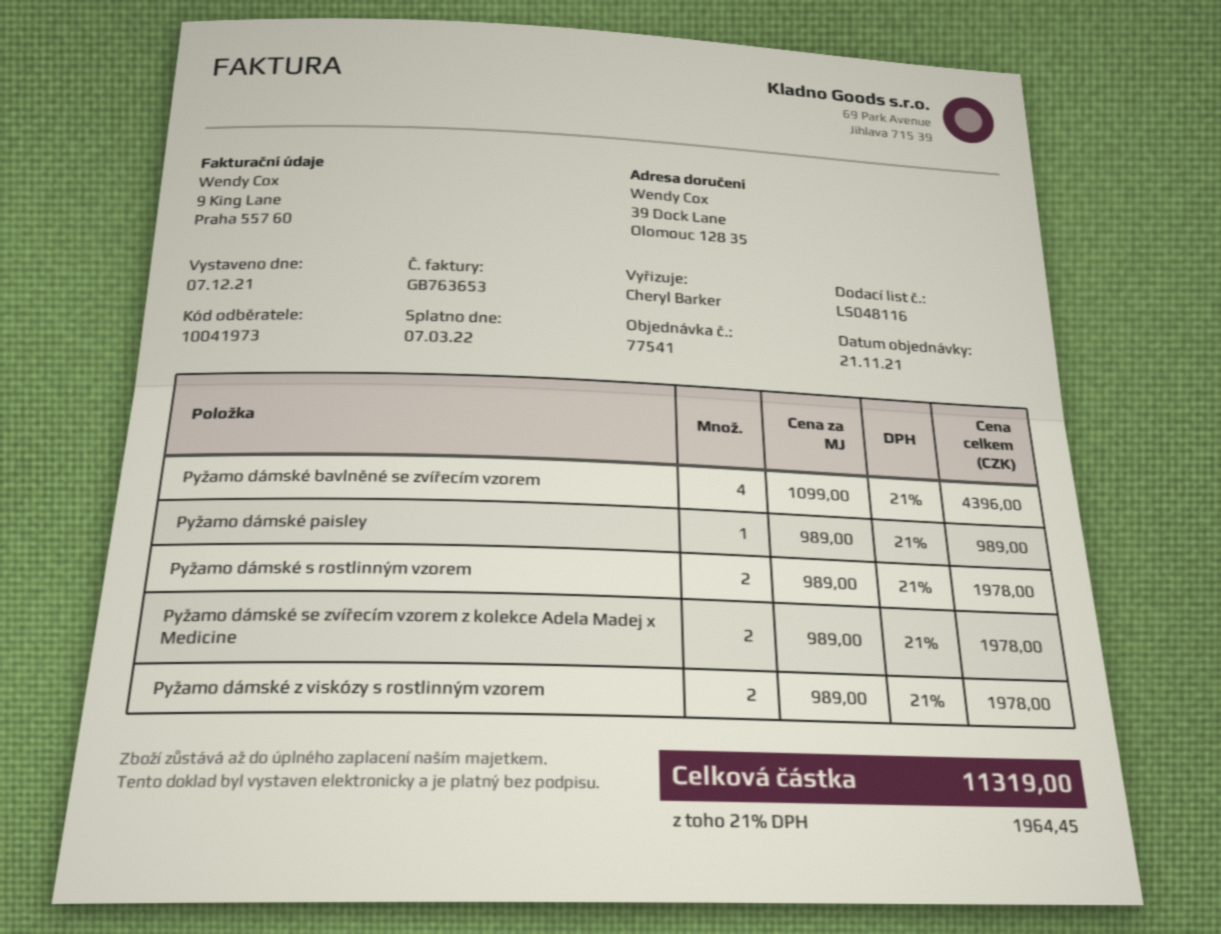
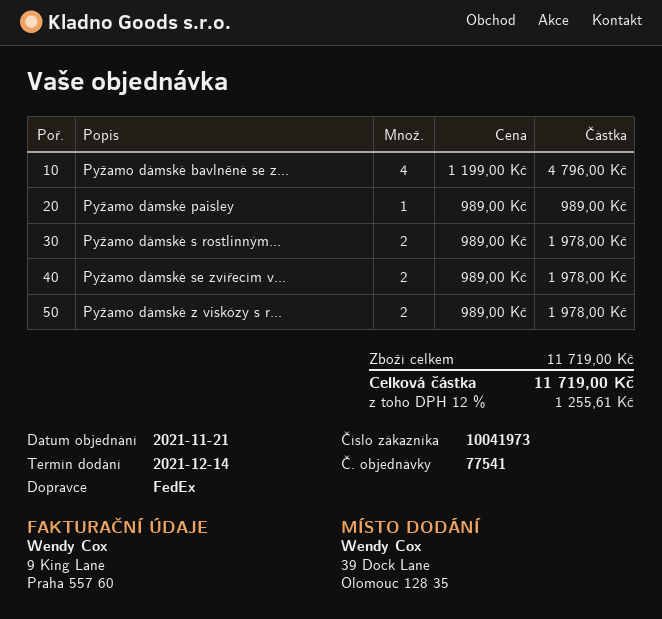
Pyžamo dámské bavlněné se zvířecím vzorem: 4 x 1099.00 = 4396.00 -> 4 x 1199.00 = 4796.00
tax: 21% = 1964.45 -> 12% = 1255.61
total: 11319.00 -> 11719.00

